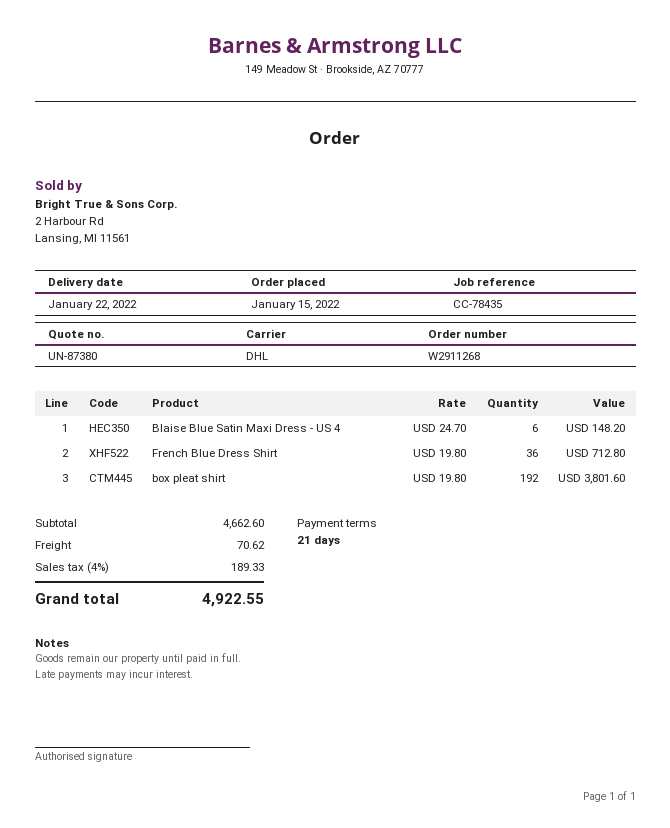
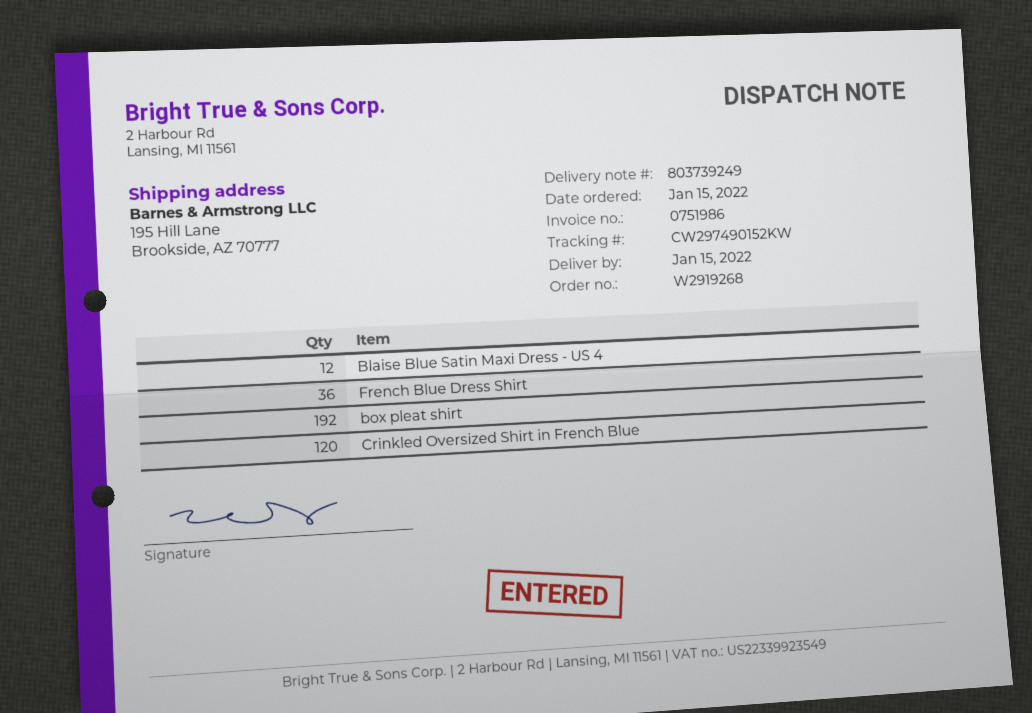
order number: W2911268 -> W2919268
delivery date: 2022-01-22 -> 2022-01-15
Blaise Blue Satin Maxi Dress - US 4: 6 -> 12
Crinkled Oversized Shirt in French Blue: none -> 120

